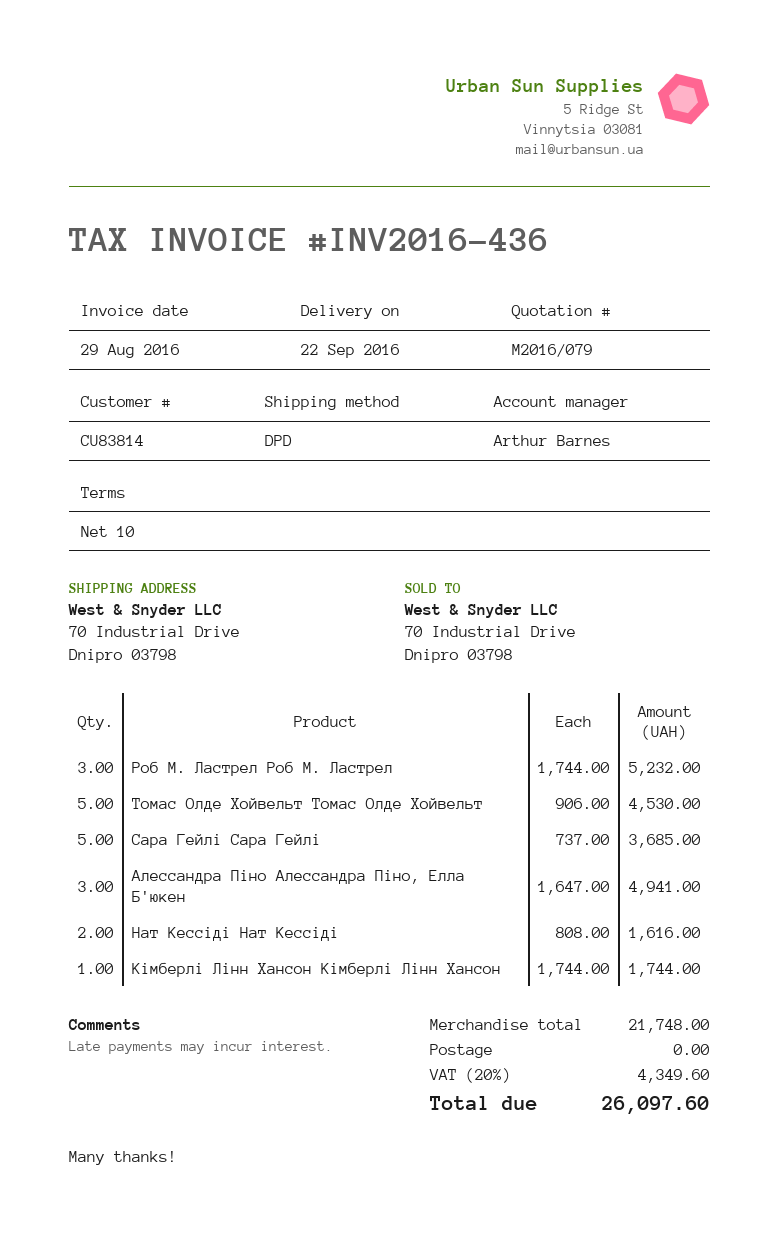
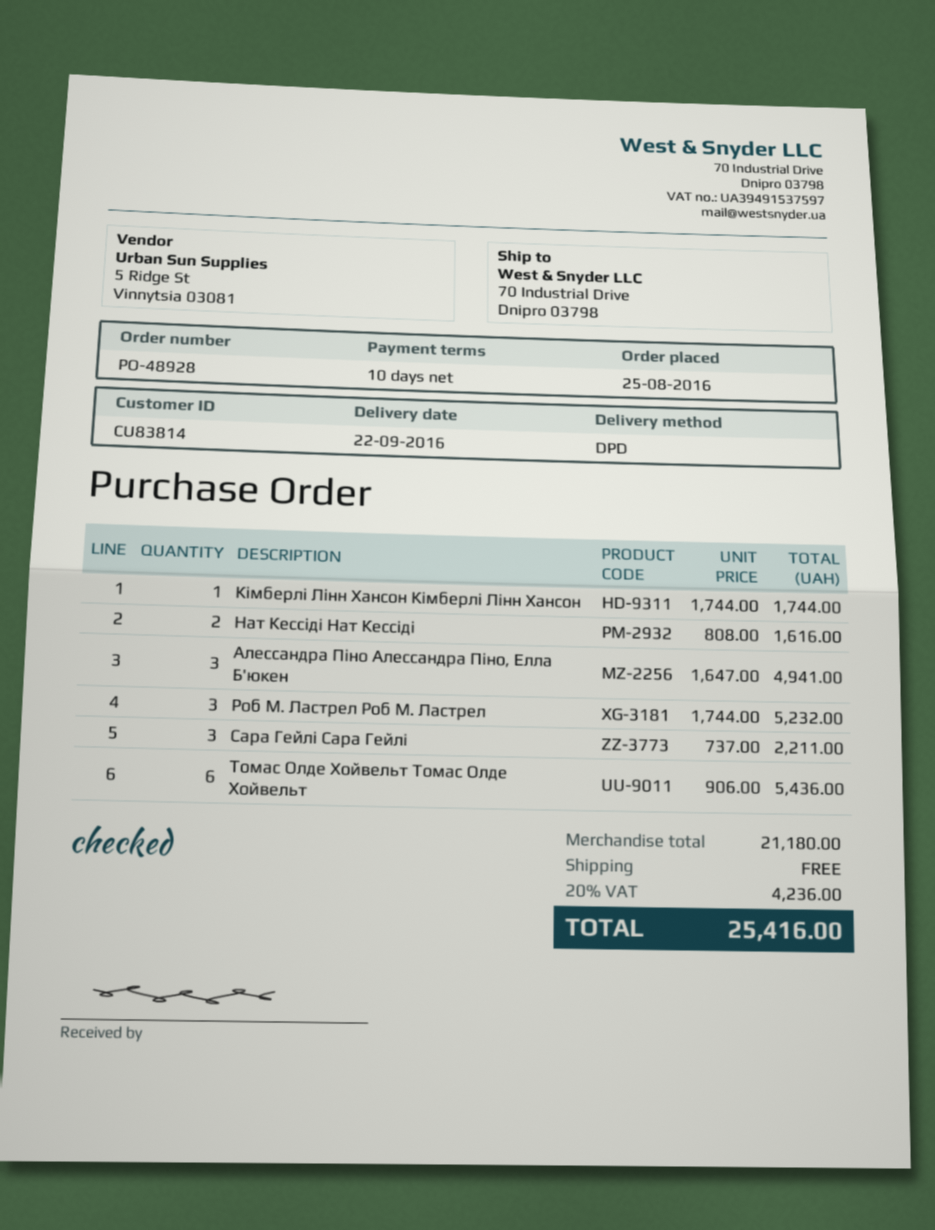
Томас Олде Хойвельт Томас Олде Хойвельт: 5 x 906.00 = 4530.00 -> 6 x 906.00 = 5436.00
Сара Гейлі Сара Гейлі: 5 x 737.00 = 3685.00 -> 3 x 737.00 = 2211.00
subtotal: 21748.00 -> 21180.00
tax: 20% = 4349.60 -> 20% = 4236.00
total: 26097.60 -> 25416.00

